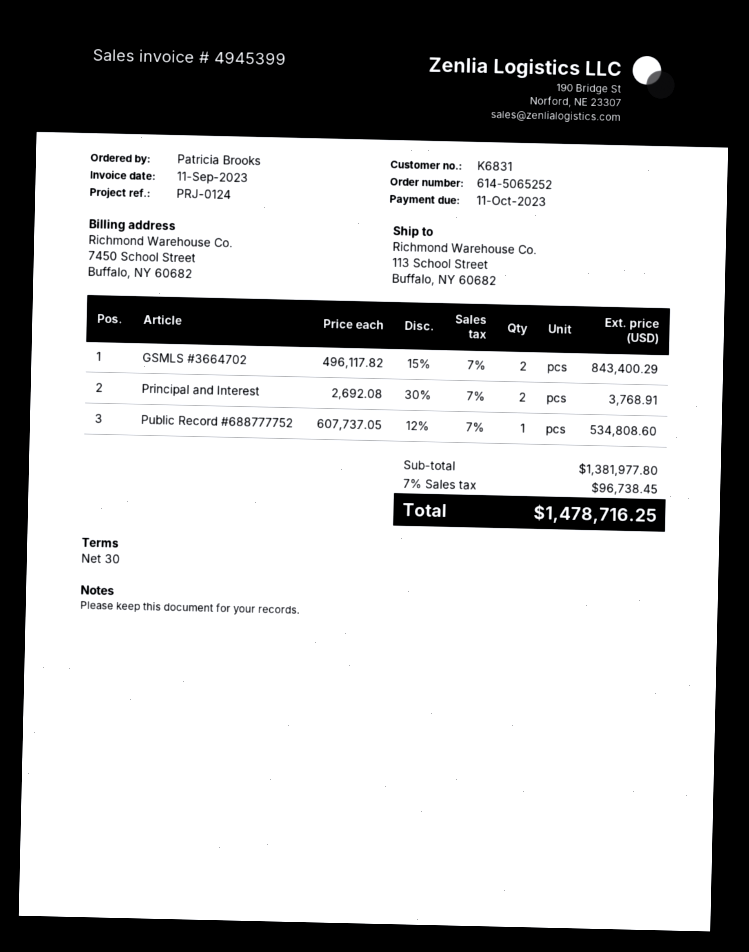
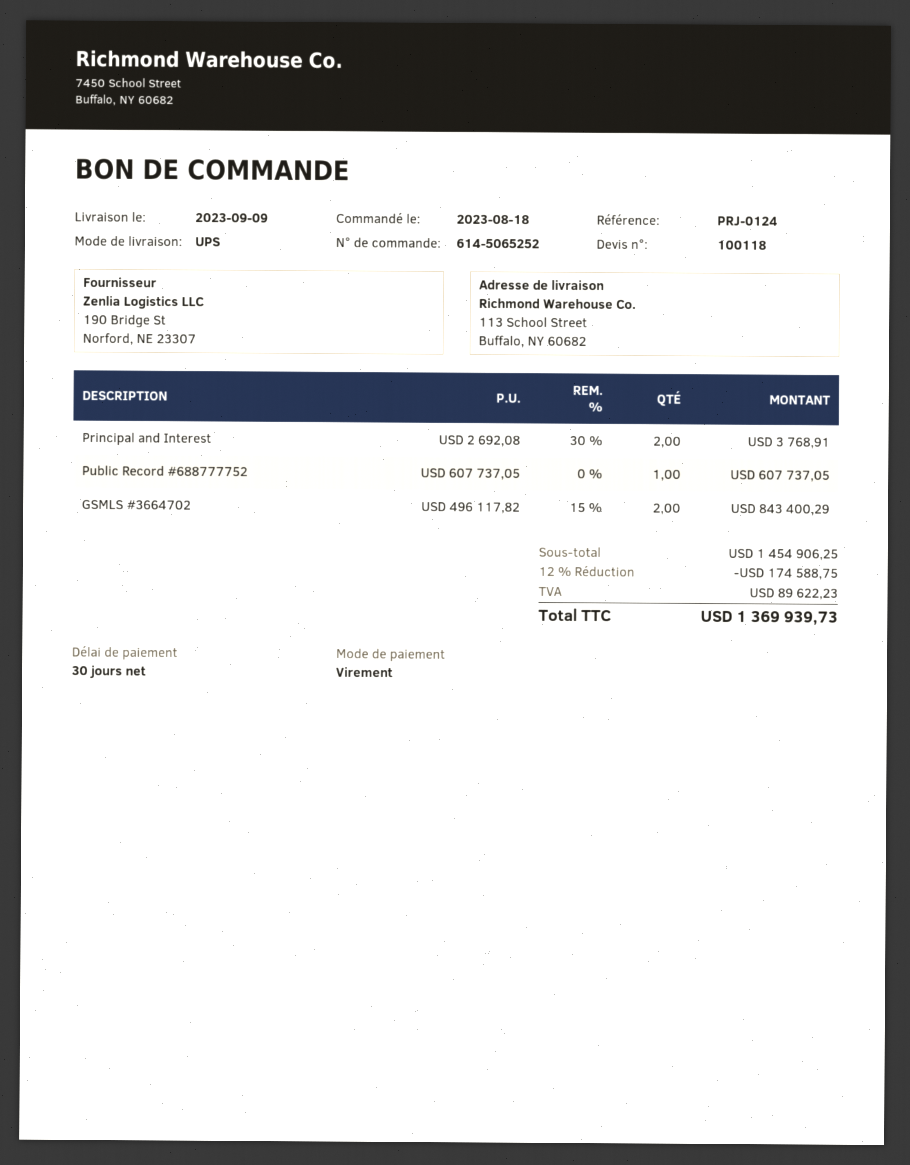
Public Record #688777752: 1 x 607737.05 - 12% = 534808.60 -> 1 x 607737.05 = 607737.05
subtotal: 1381977.80 -> 1454906.25
discount: none -> 12% = 174588.75
tax: 96738.45 -> 89622.23
total: 1478716.25 -> 1369939.73

